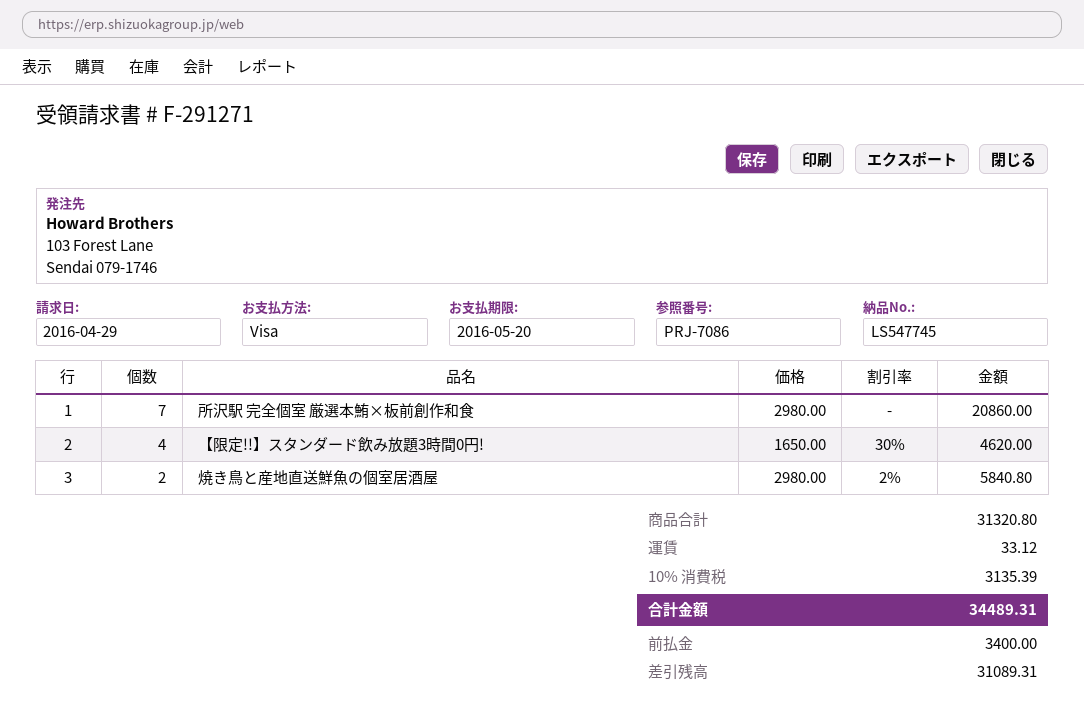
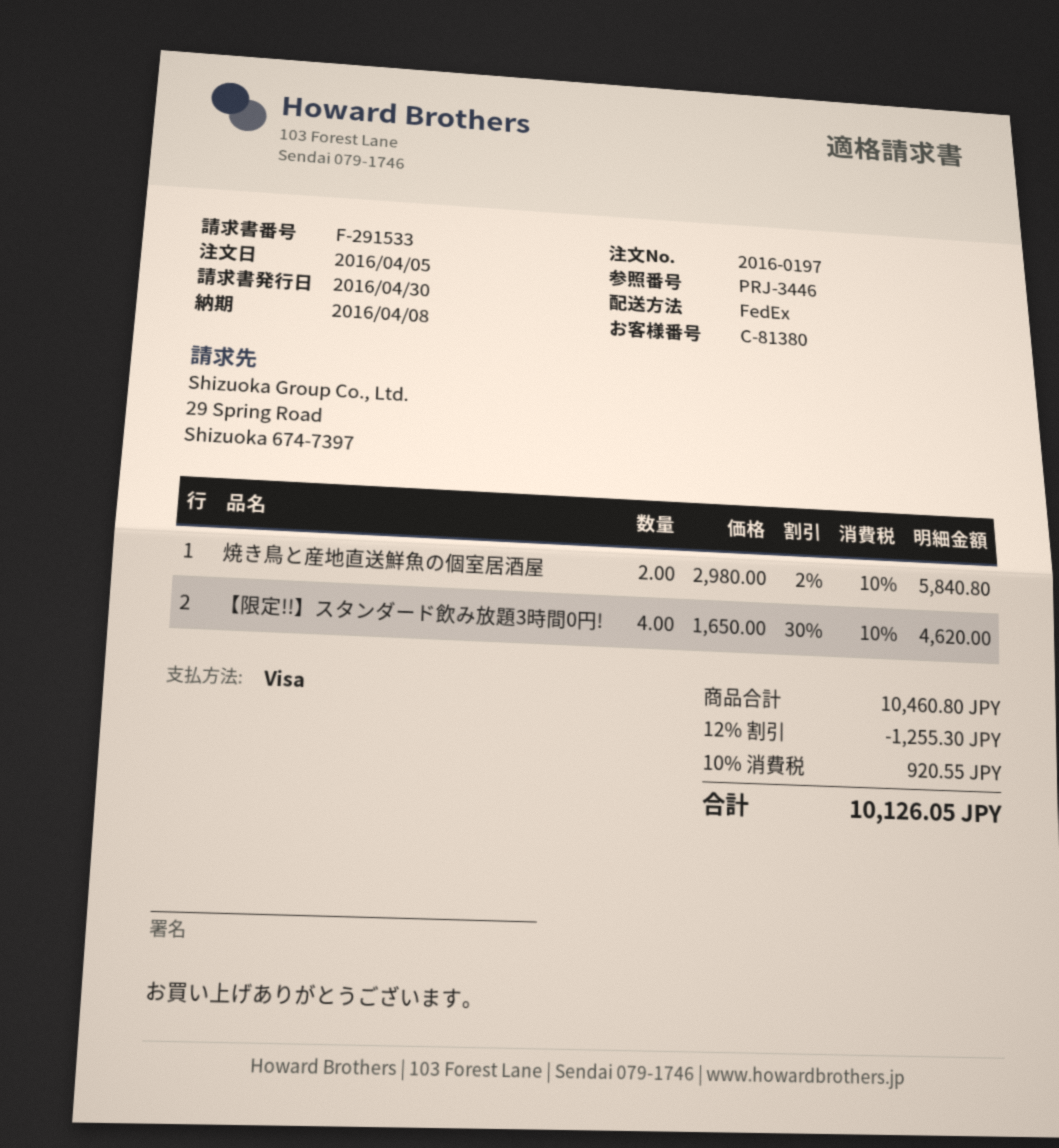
invoice number: F-291271 -> F-291533
invoice date: 2016-04-29 -> 2016-04-30
reference: PRJ-7086 -> PRJ-3446
所沢駅 完全個室 厳選本鮪×板前創作和食: 7 x 2980.00 = 20860.00 -> none
subtotal: 31320.80 -> 10460.80
discount: none -> 12% = 1255.30
shipping: 33.12 -> none
tax: 10% = 3135.39 -> 10% = 920.55
total: 34489.31 -> 10126.05

